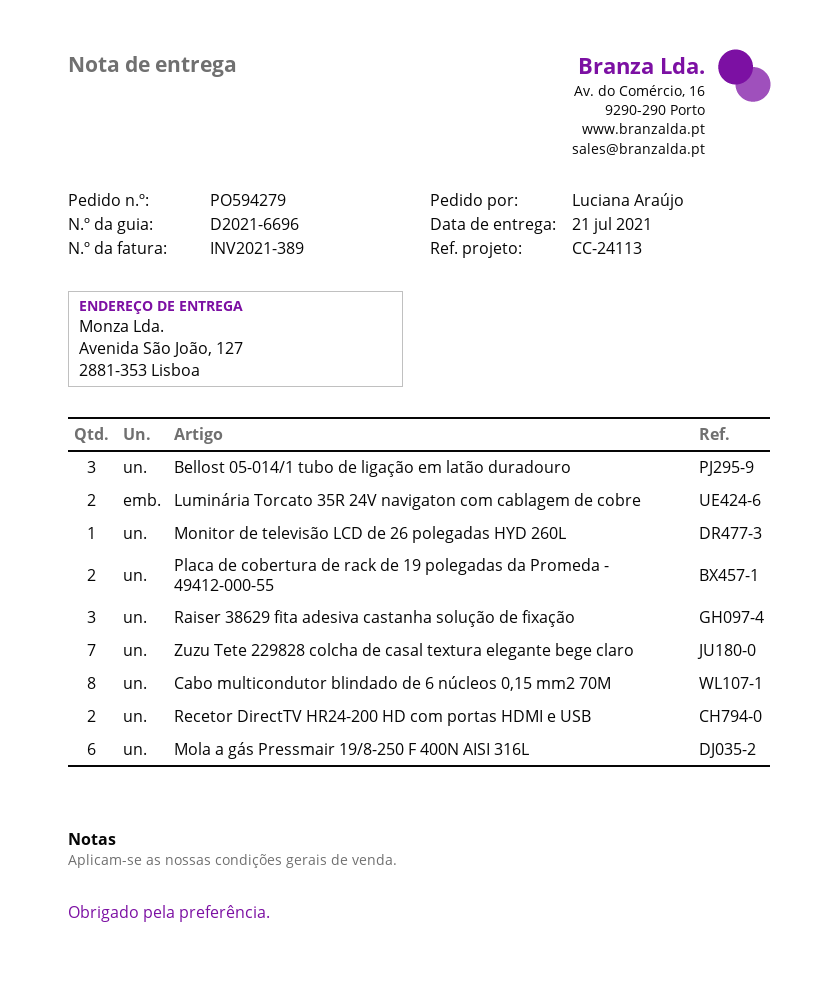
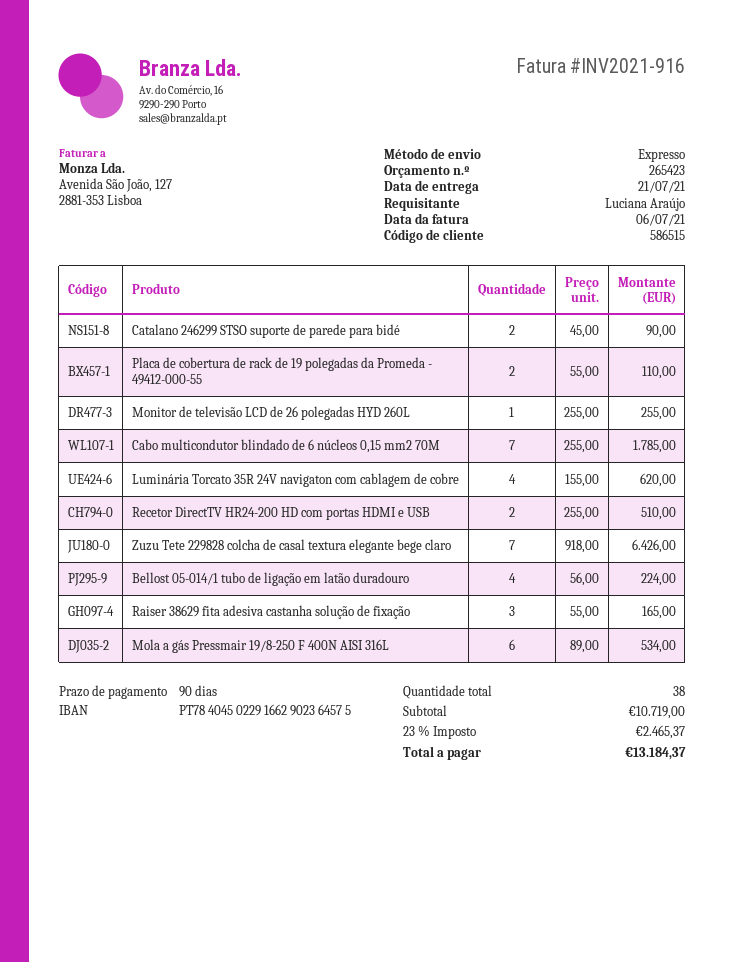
invoice number: INV2021-389 -> INV2021-916
Bellost 05-014/1 tubo de ligação em latão duradouro: 3 -> 4
Luminária Torcato 35R 24V navigaton com cablagem de cobre: 2 -> 4
Cabo multicondutor blindado de 6 núcleos 0,15 mm2 70M: 8 -> 7
Catalano 246299 STSO suporte de parede para bidé: none -> 2

